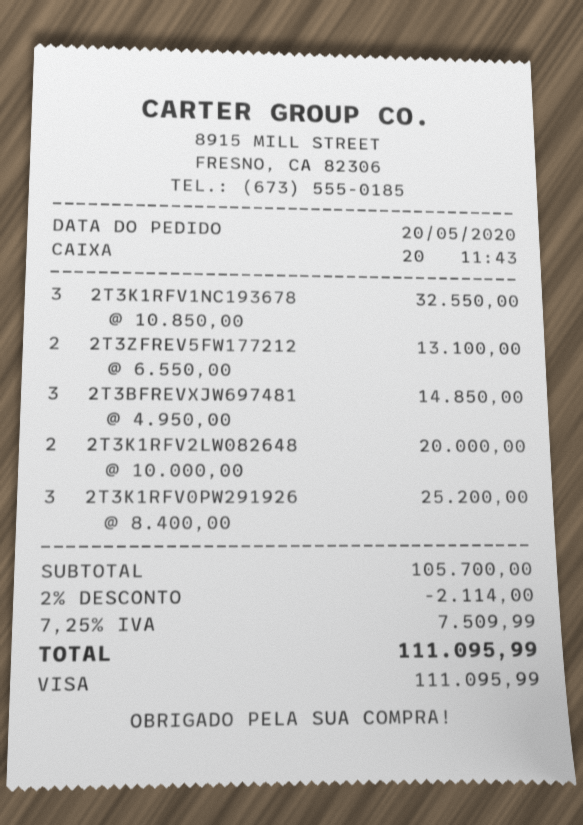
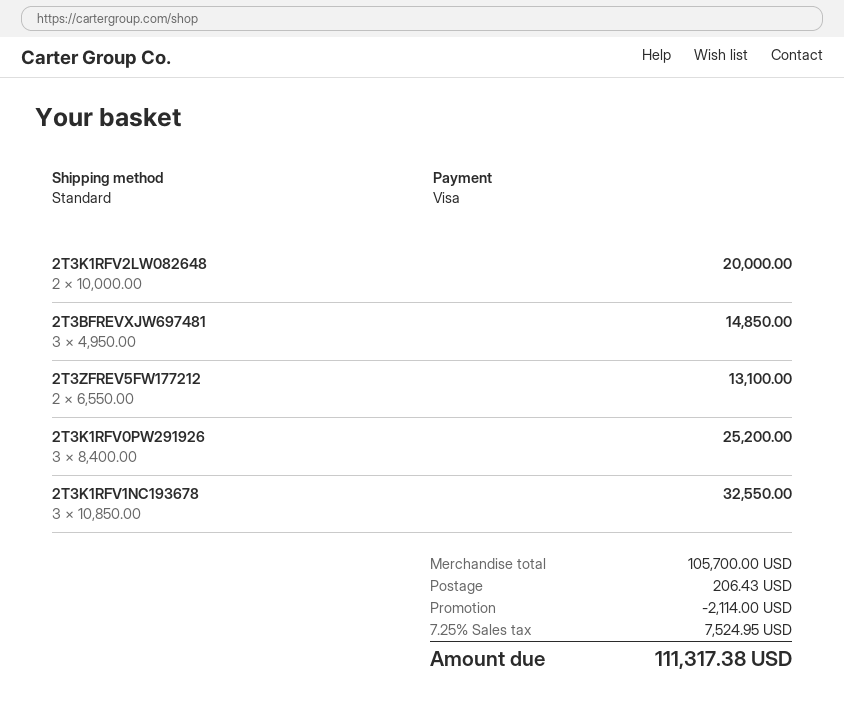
shipping: none -> 206.43
tax: 7.25% = 7509.99 -> 7.25% = 7524.95
total: 111095.99 -> 111317.38

